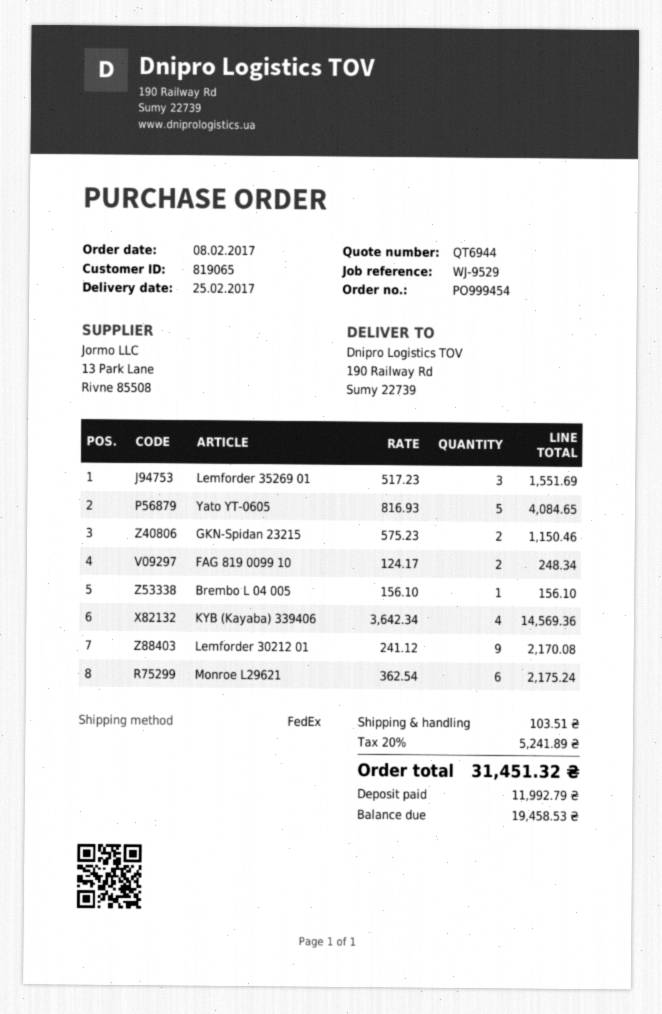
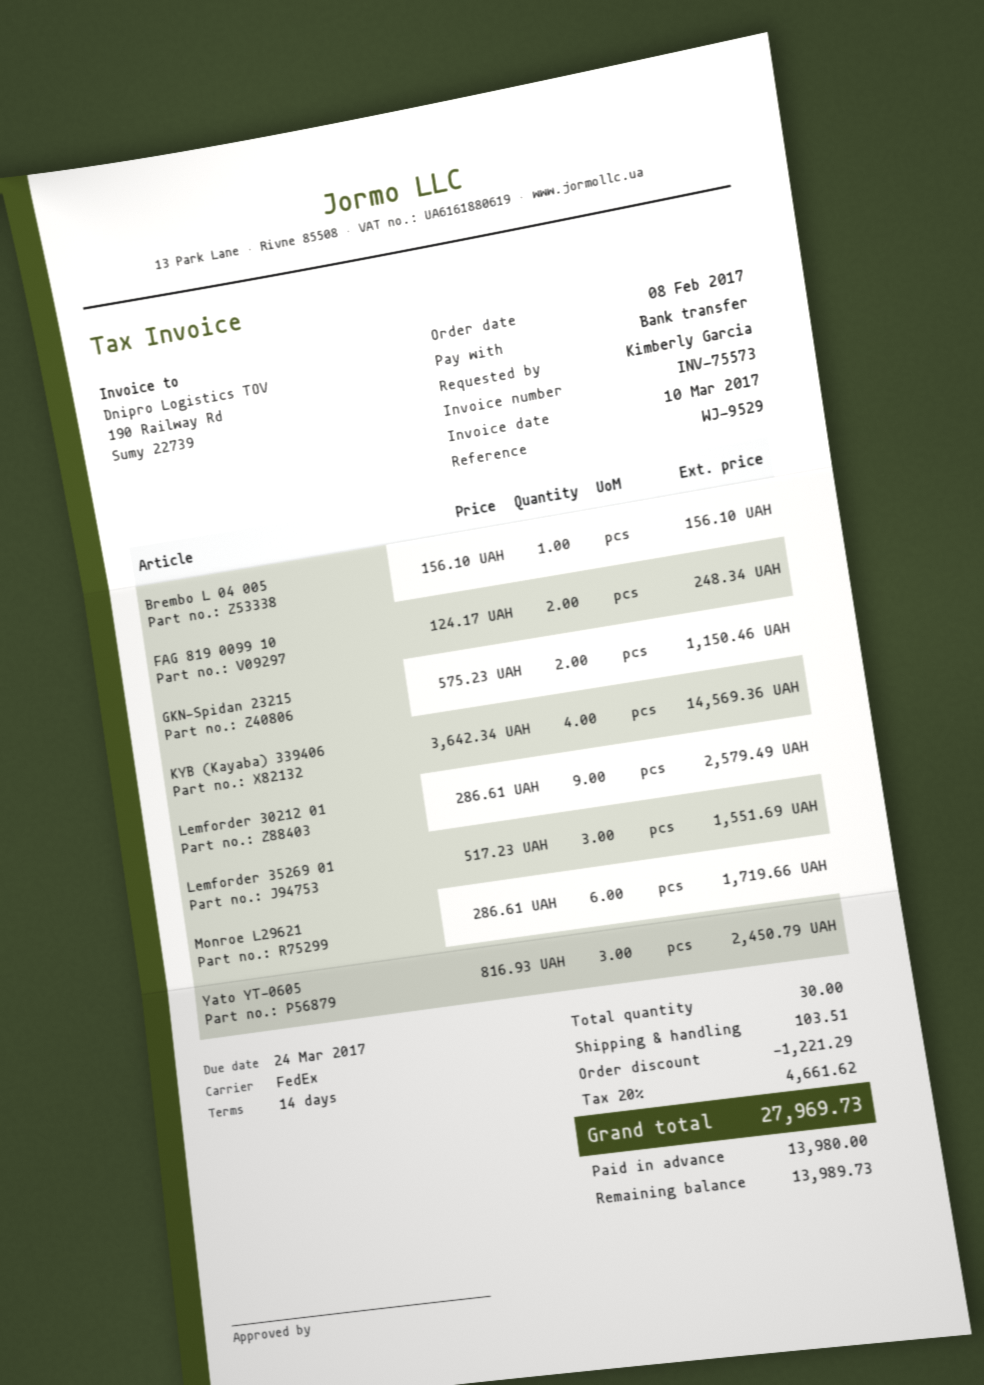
Yato YT-0605: 5 x 816.93 = 4084.65 -> 3 x 816.93 = 2450.79
Lemforder 30212 01: 9 x 241.12 = 2170.08 -> 9 x 286.61 = 2579.49
Monroe L29621: 6 x 362.54 = 2175.24 -> 6 x 286.61 = 1719.66
discount: none -> 1221.29
tax: 20% = 5241.89 -> 20% = 4661.62
total: 31451.32 -> 27969.73
deposit: 11992.79 -> 13980.00
balance: 19458.53 -> 13989.73

